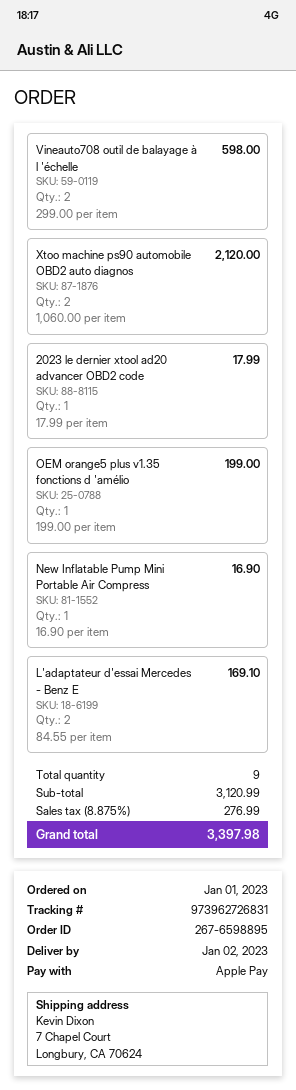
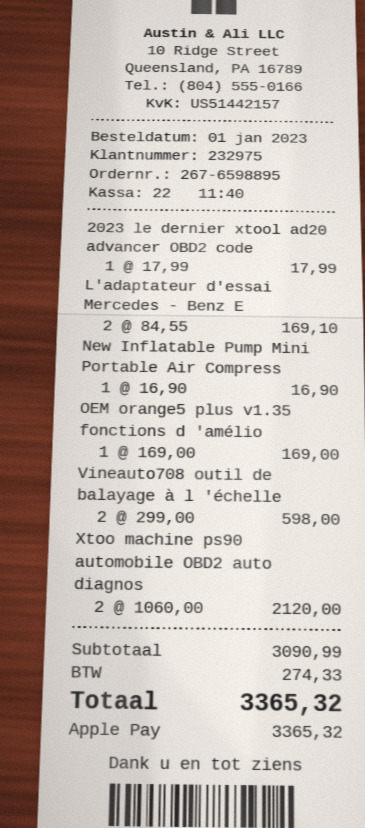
OEM orange5 plus v1.35 fonctions d 'amélio: 1 x 199.00 = 199.00 -> 1 x 169.00 = 169.00
subtotal: 3120.99 -> 3090.99
tax: 276.99 -> 274.33
total: 3397.98 -> 3365.32

